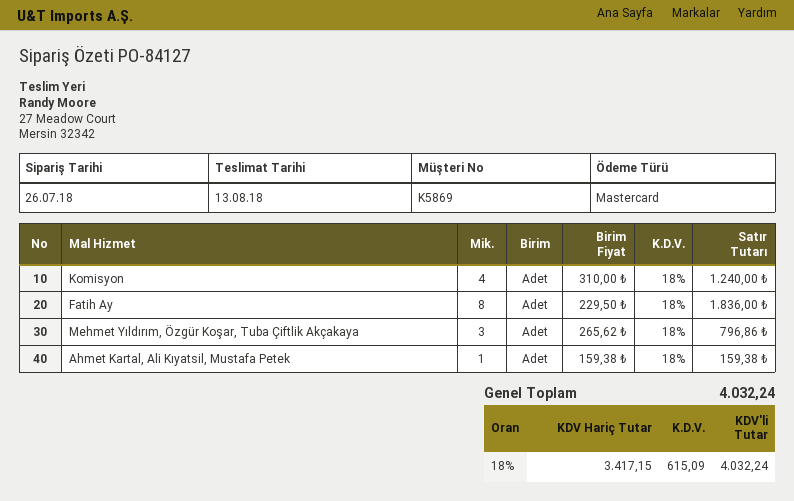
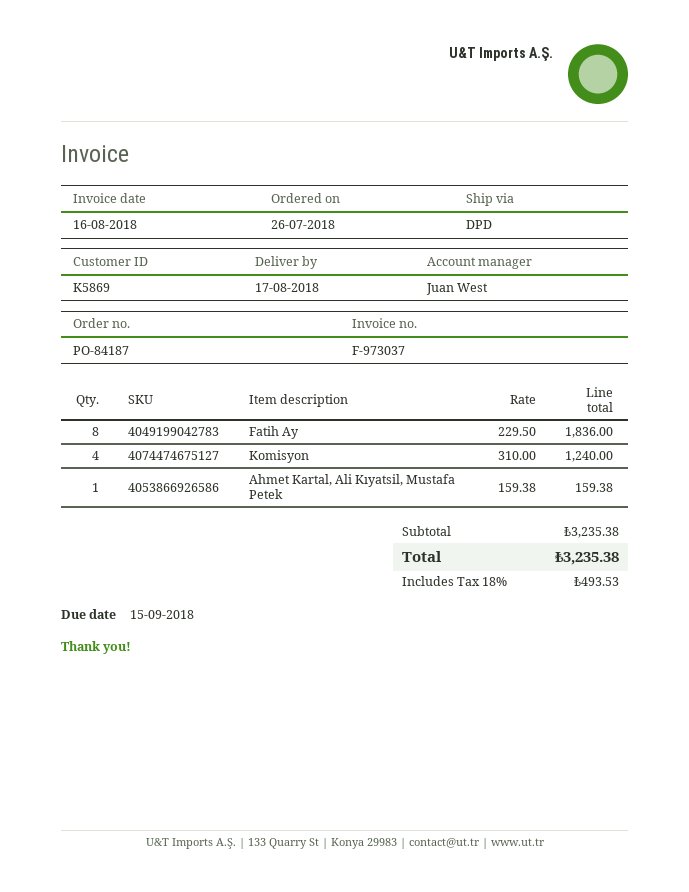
order number: PO-84127 -> PO-84187
delivery date: 2018-08-13 -> 2018-08-17
Mehmet Yıldırım, Özgür Koşar, Tuba Çiftlik Akçakaya: 3 x 265.62 = 796.86 -> none
tax: 18% = 615.09 -> 18% = 493.53
total: 4032.24 -> 3235.38

